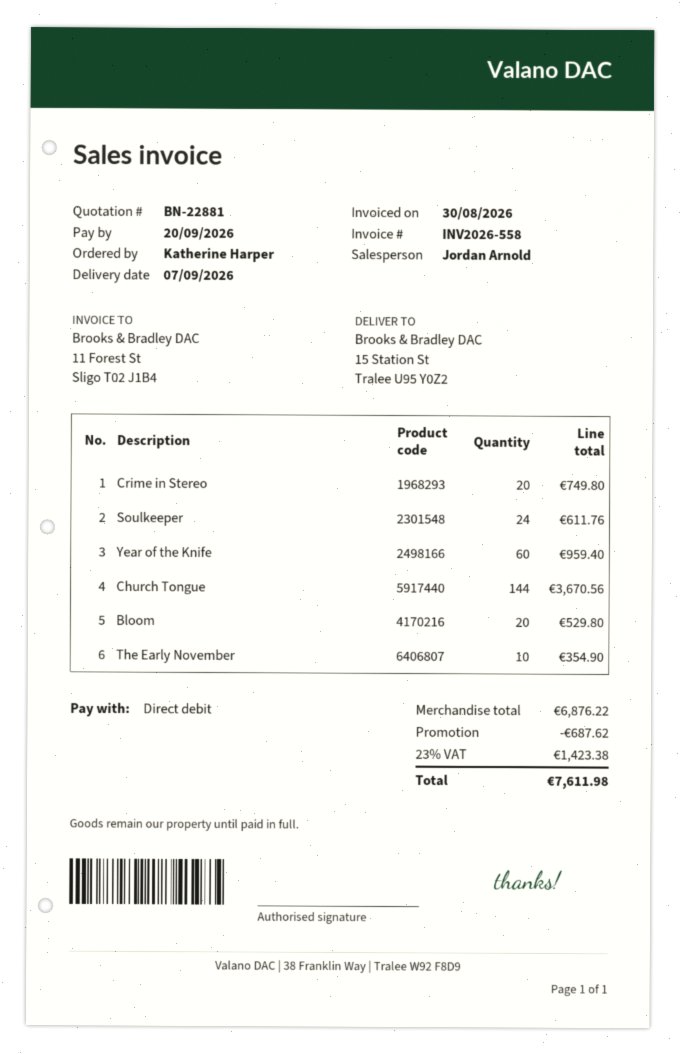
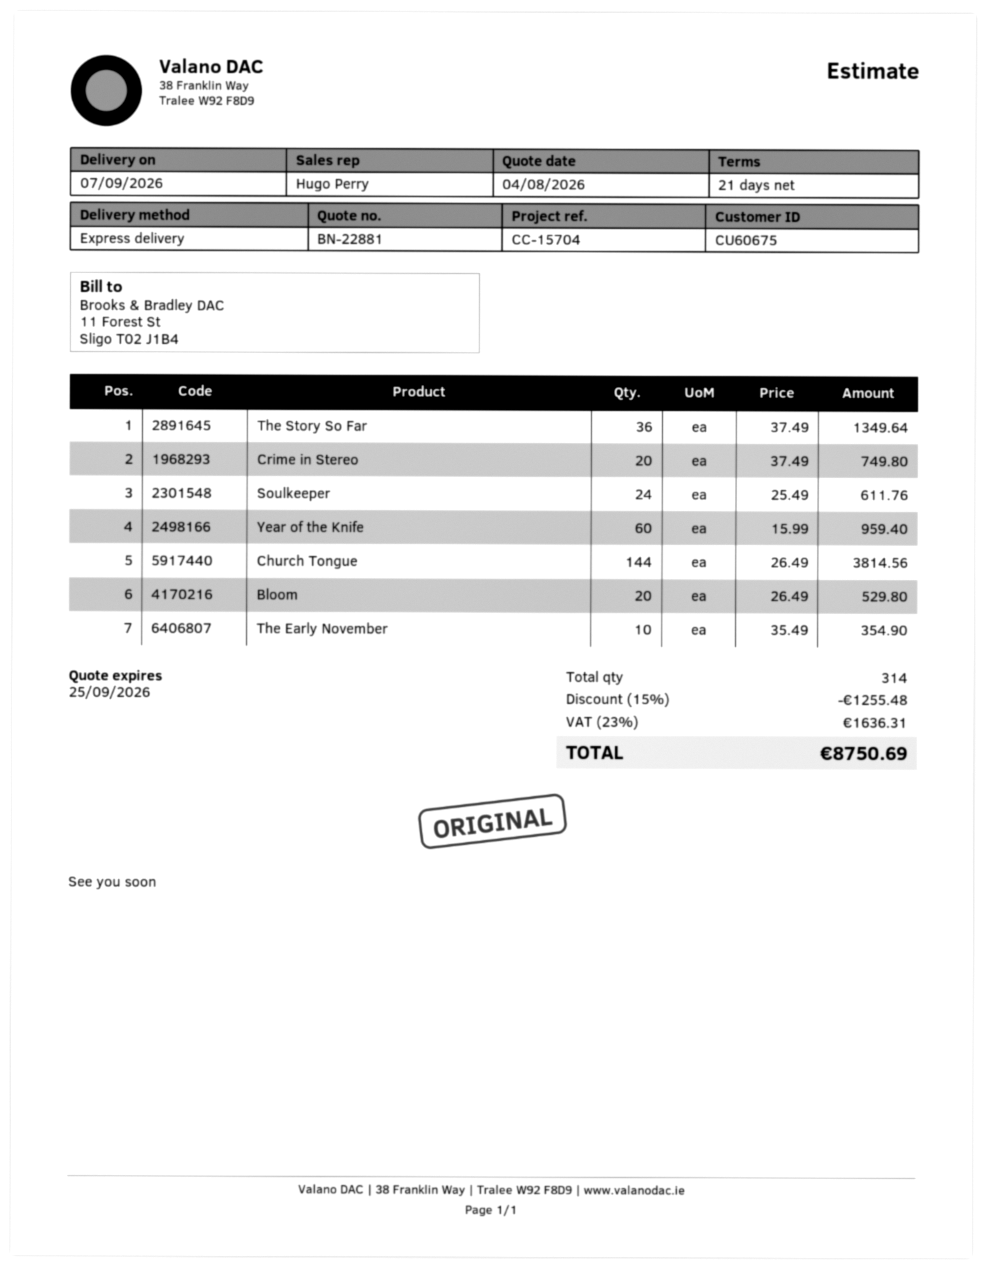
sales rep: Jordan Arnold -> Hugo Perry
Church Tongue: 144 for 3670.56 -> 144 for 3814.56
The Story So Far: none -> 36 for 1349.64
discount: 687.62 -> 1255.48
tax: 23% = 1423.38 -> 23% = 1636.31
total: 7611.98 -> 8750.69

